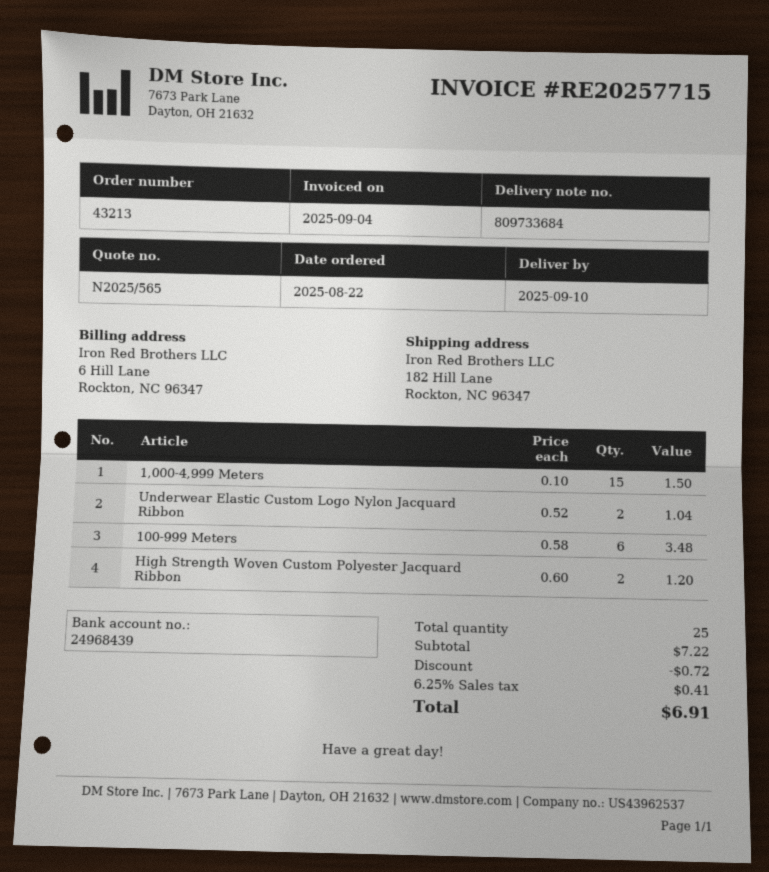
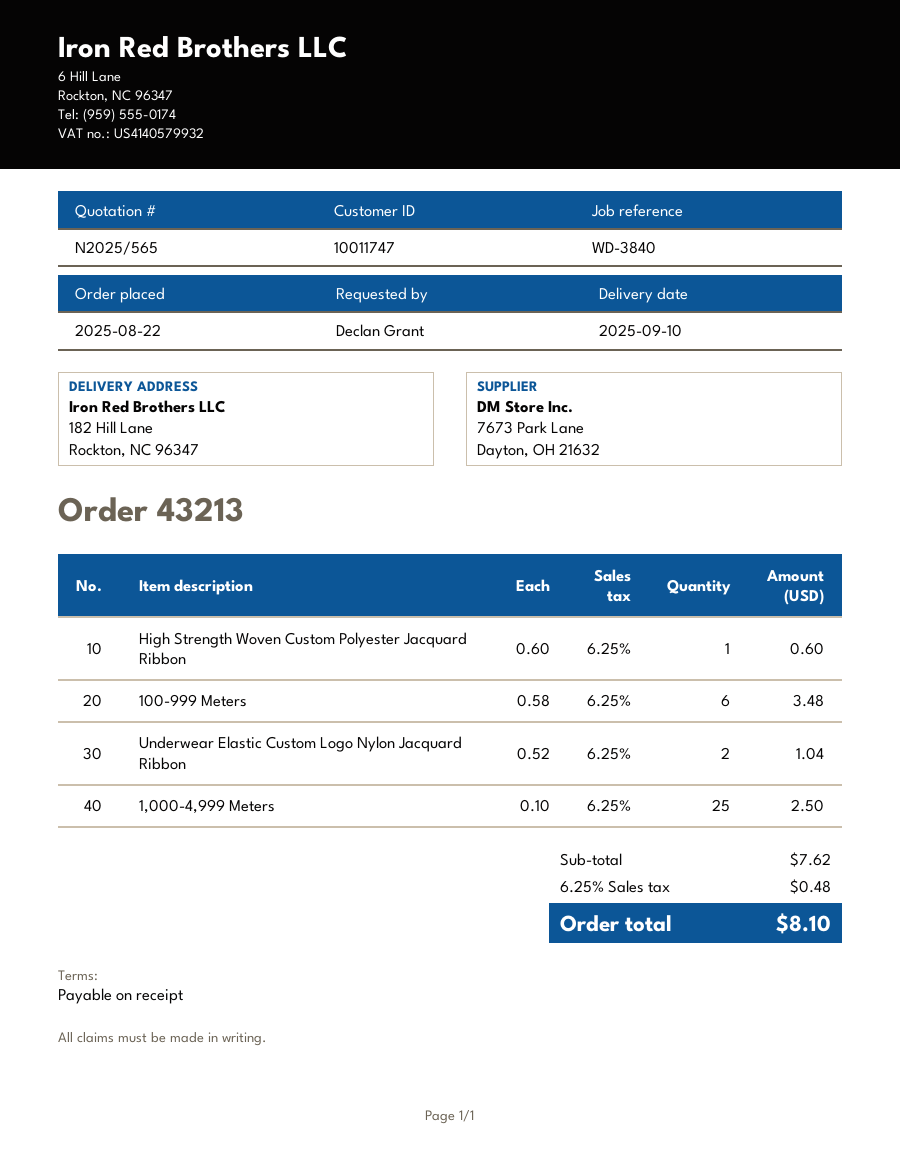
1,000-4,999 Meters: 15 x 0.10 = 1.50 -> 25 x 0.10 = 2.50
High Strength Woven Custom Polyester Jacquard Ribbon: 2 x 0.60 = 1.20 -> 1 x 0.60 = 0.60
subtotal: 7.22 -> 7.62
discount: 0.72 -> none
tax: 6.25% = 0.41 -> 6.25% = 0.48
total: 6.91 -> 8.10

